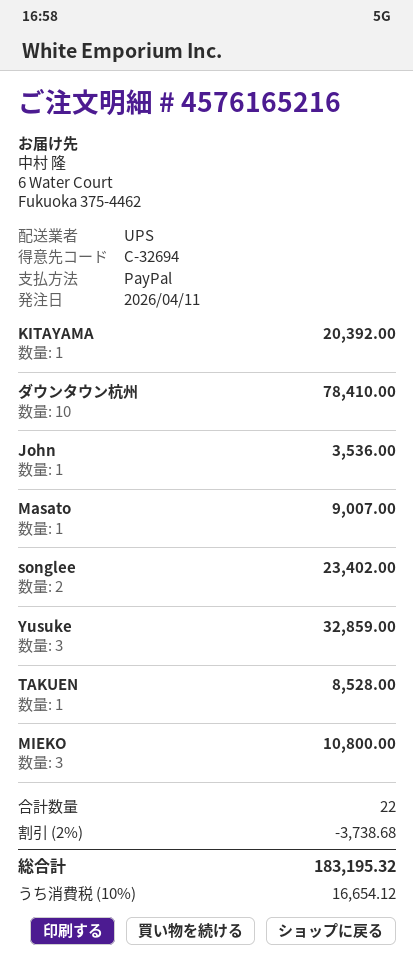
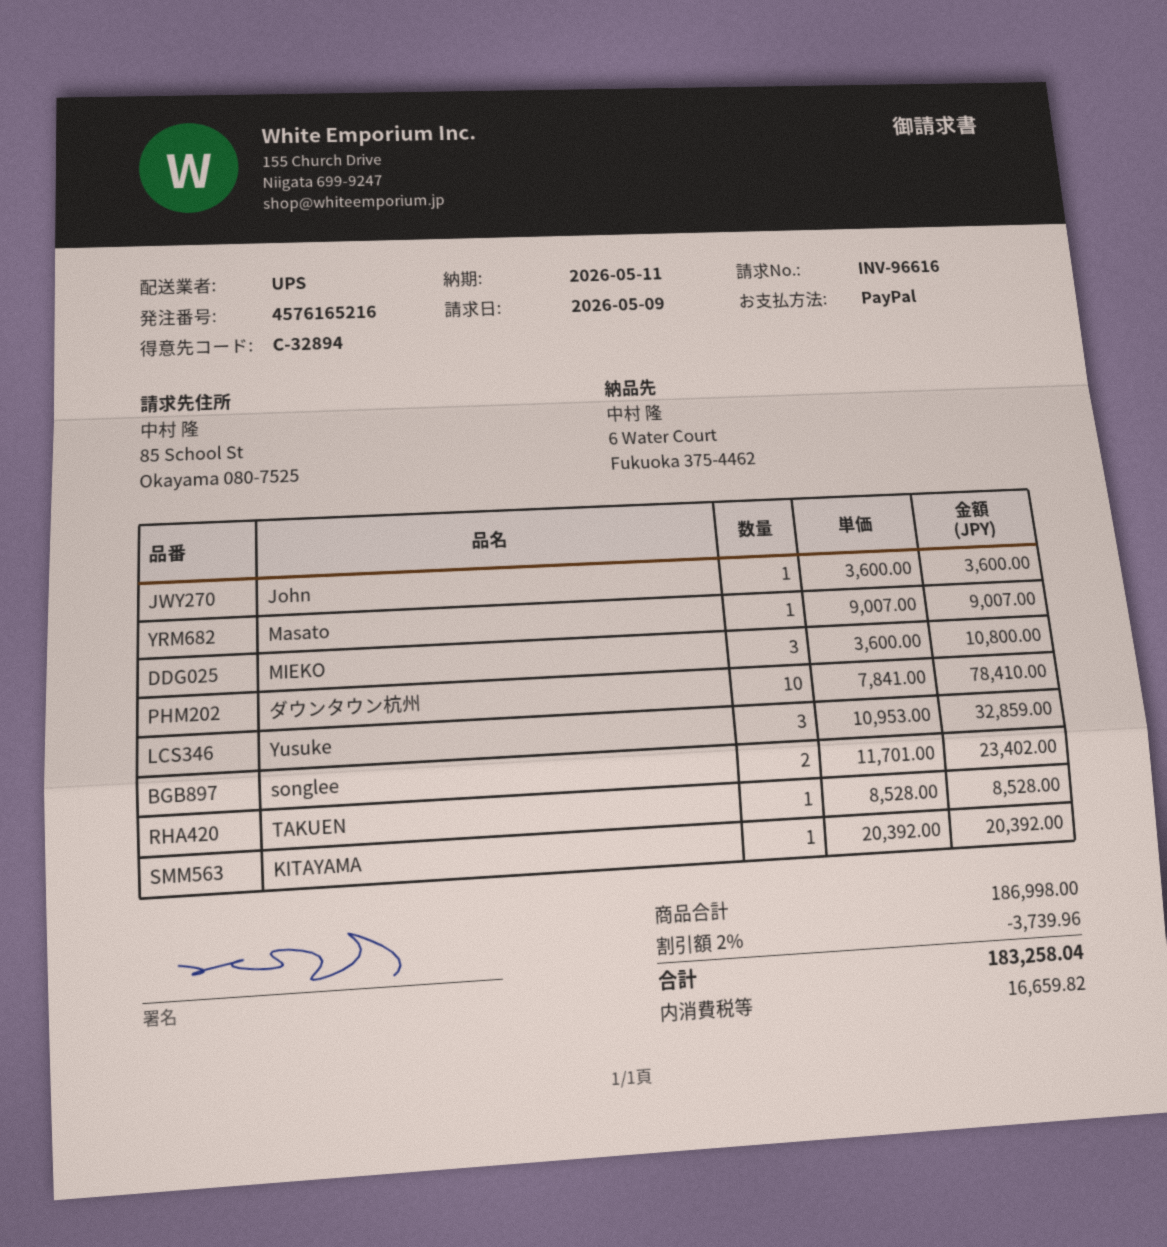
customer number: C-32694 -> C-32894
John: 1 for 3536.00 -> 1 for 3600.00
discount: 2% = 3738.68 -> 2% = 3739.96
tax: 16654.12 -> 16659.82
total: 183195.32 -> 183258.04

